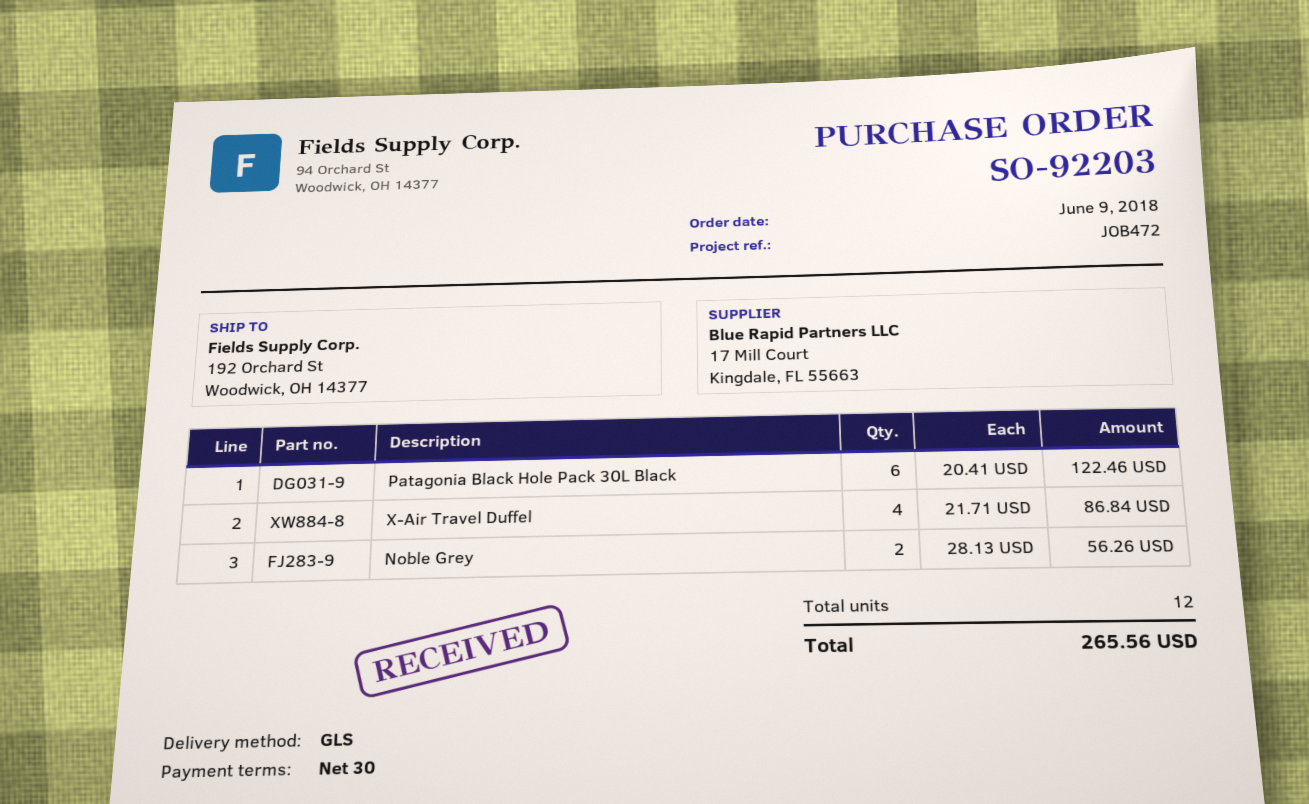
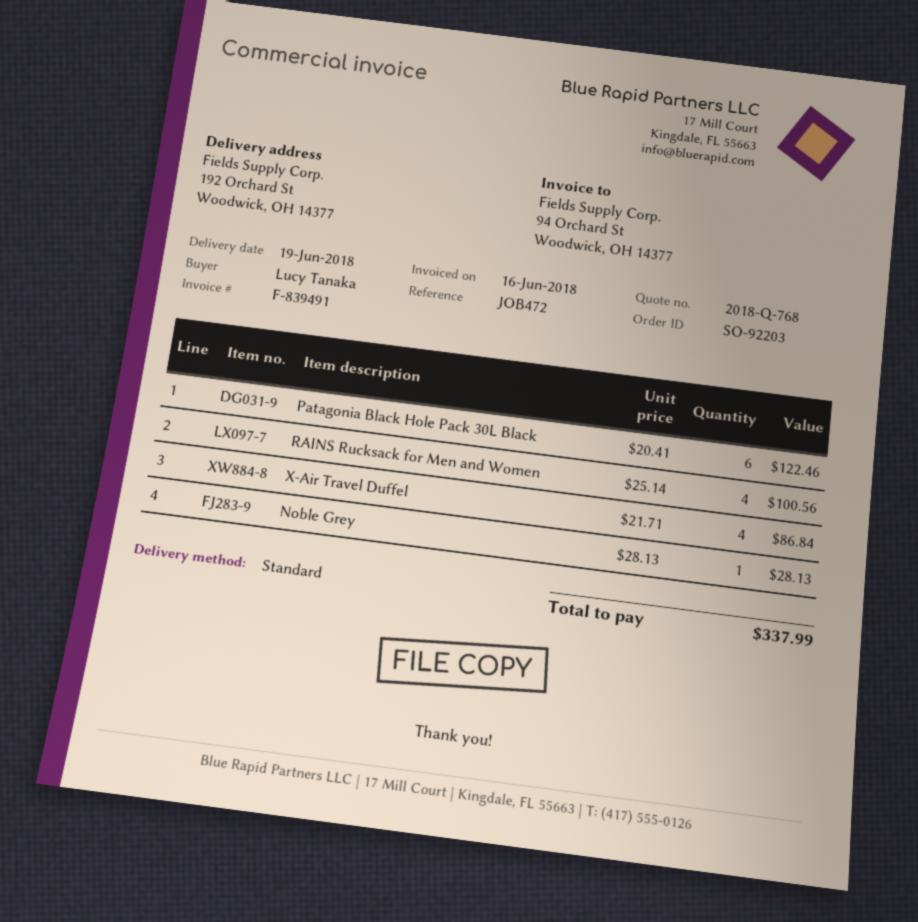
shipping method: GLS -> standard
Noble Grey: 2 x 28.13 = 56.26 -> 1 x 28.13 = 28.13
RAINS Rucksack for Men and Women: none -> 4 x 25.14 = 100.56
total: 265.56 -> 337.99

